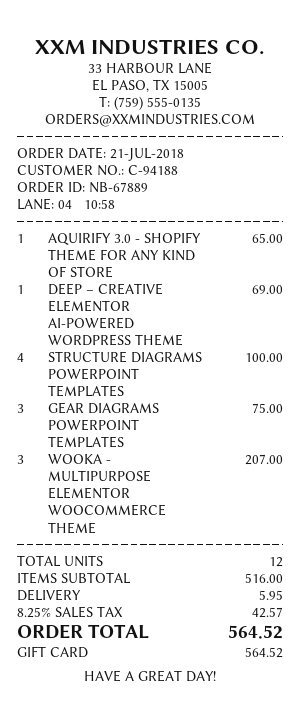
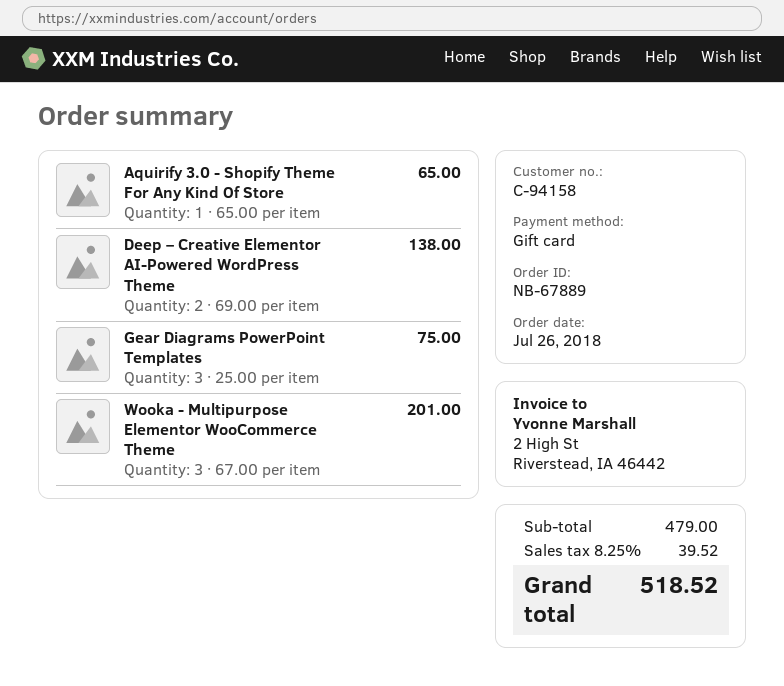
order date: 2018-07-21 -> 2018-07-26
customer number: C-94188 -> C-94158
DEEP – CREATIVE ELEMENTOR AI-POWERED WORDPRESS THEME: 1 for 69.00 -> 2 for 138.00
STRUCTURE DIAGRAMS POWERPOINT TEMPLATES: 4 for 100.00 -> none
WOOKA - MULTIPURPOSE ELEMENTOR WOOCOMMERCE THEME: 3 for 207.00 -> 3 for 201.00
subtotal: 516.00 -> 479.00
shipping: 5.95 -> none
tax: 8.25% = 42.57 -> 8.25% = 39.52
total: 564.52 -> 518.52

